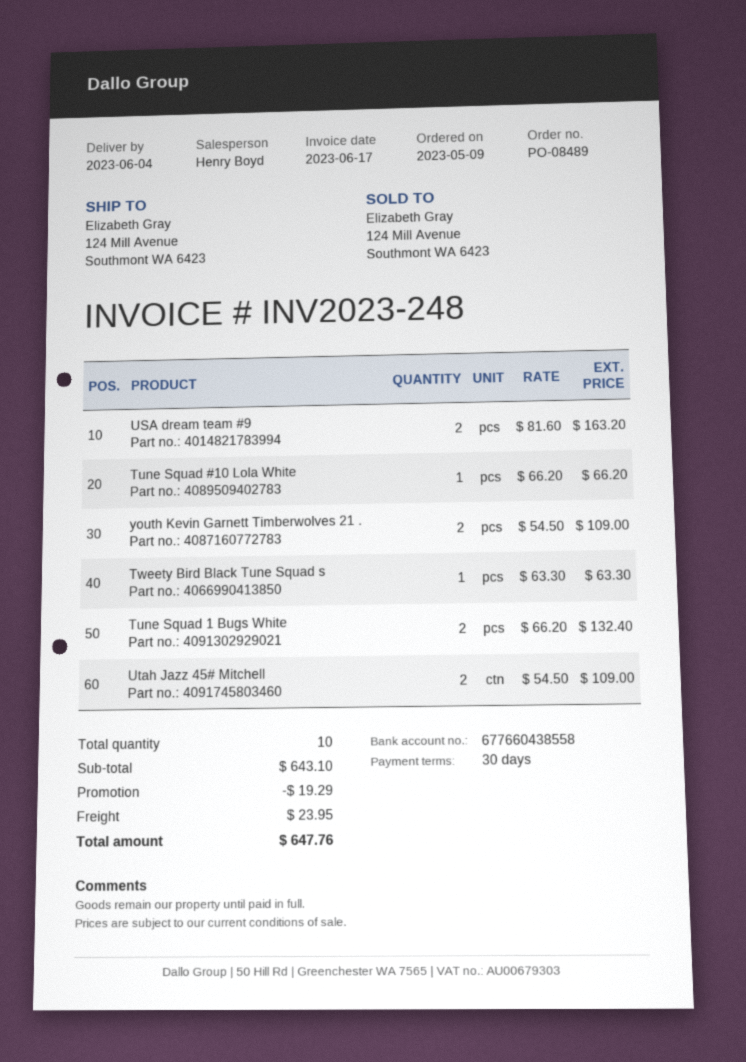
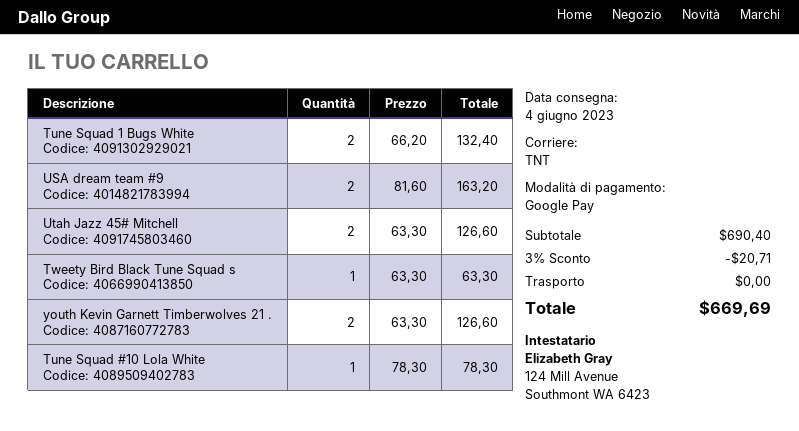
Tune Squad #10 Lola White: 1 x 66.20 = 66.20 -> 1 x 78.30 = 78.30
youth Kevin Garnett Timberwolves 21 .: 2 x 54.50 = 109.00 -> 2 x 63.30 = 126.60
Utah Jazz 45# Mitchell: 2 x 54.50 = 109.00 -> 2 x 63.30 = 126.60
subtotal: 643.10 -> 690.40
discount: 19.29 -> 20.71
shipping: 23.95 -> 0.00
total: 647.76 -> 669.69

